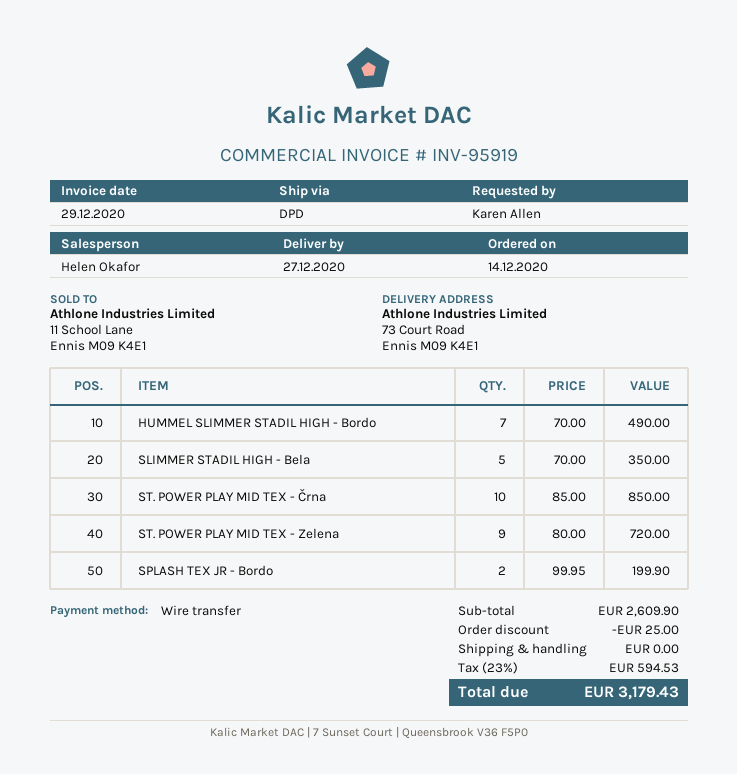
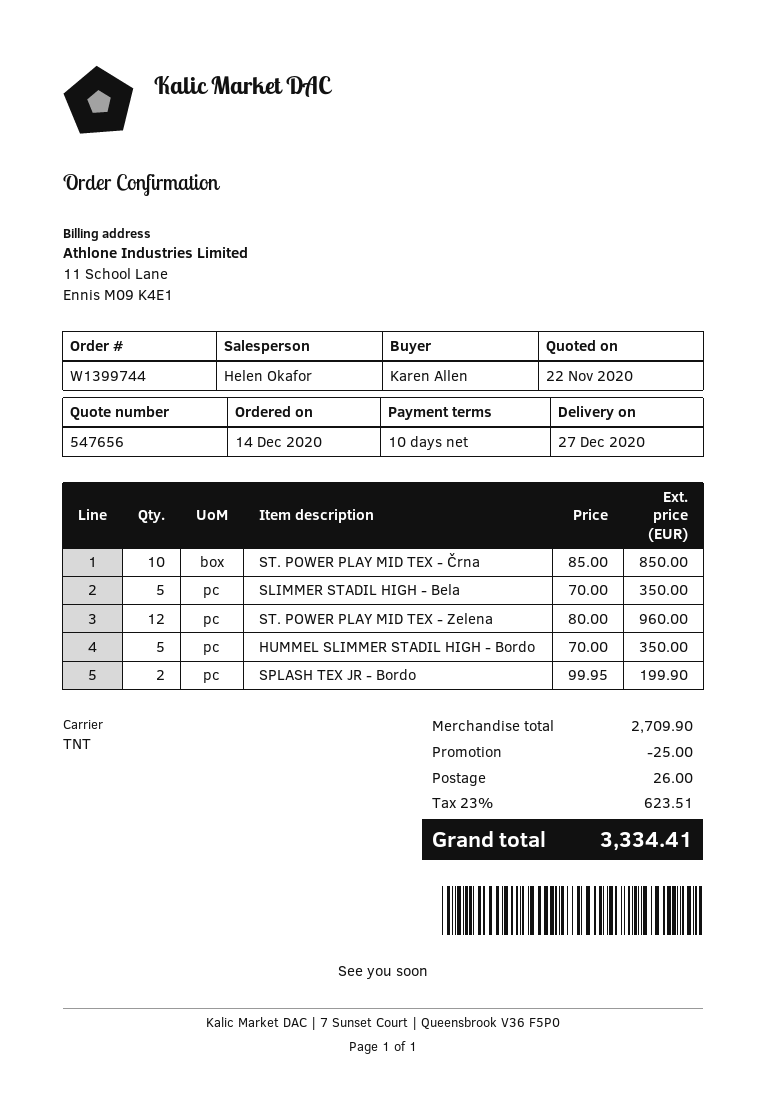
shipping method: DPD -> TNT
HUMMEL SLIMMER STADIL HIGH - Bordo: 7 x 70.00 = 490.00 -> 5 x 70.00 = 350.00
ST. POWER PLAY MID TEX - Zelena: 9 x 80.00 = 720.00 -> 12 x 80.00 = 960.00
subtotal: 2609.90 -> 2709.90
shipping: 0.00 -> 26.00
tax: 23% = 594.53 -> 23% = 623.51
total: 3179.43 -> 3334.41

